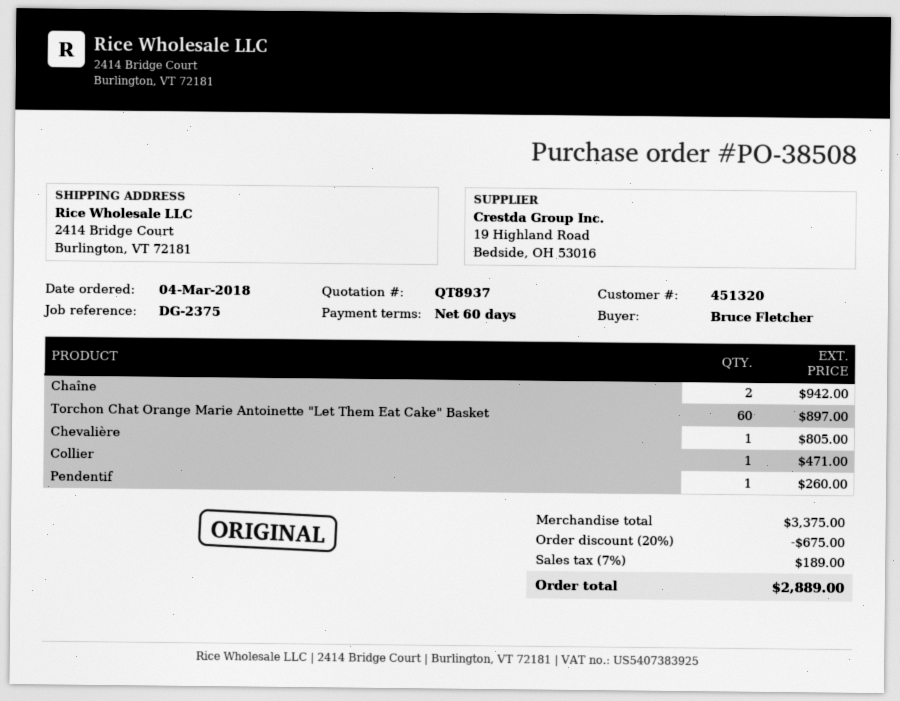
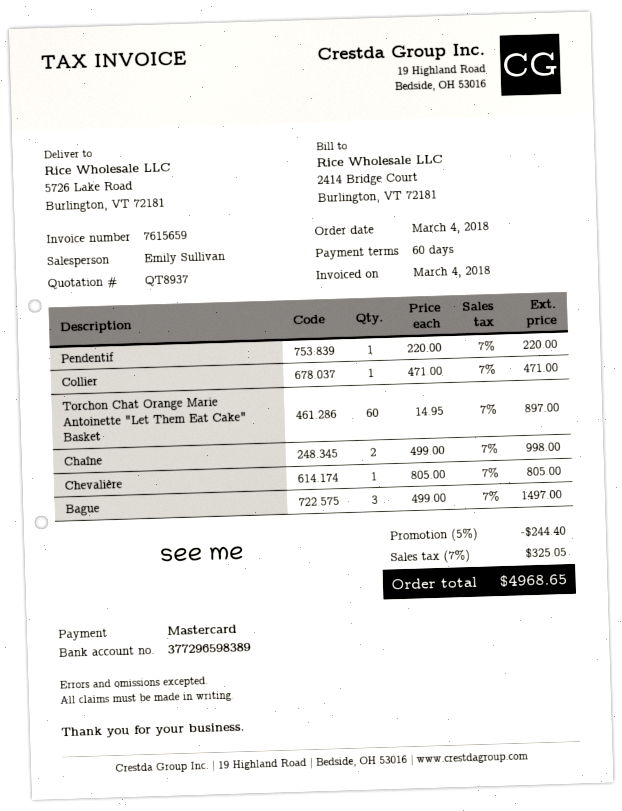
ship to: 2414 Bridge Court, Burlington, VT 72181 -> 5726 Lake Road, Burlington, VT 72181
Chaîne: 2 for 942.00 -> 2 for 998.00
Pendentif: 1 for 260.00 -> 1 for 220.00
Bague: none -> 3 for 1497.00
discount: 20% = 675.00 -> 5% = 244.40
tax: 7% = 189.00 -> 7% = 325.05
total: 2889.00 -> 4968.65

